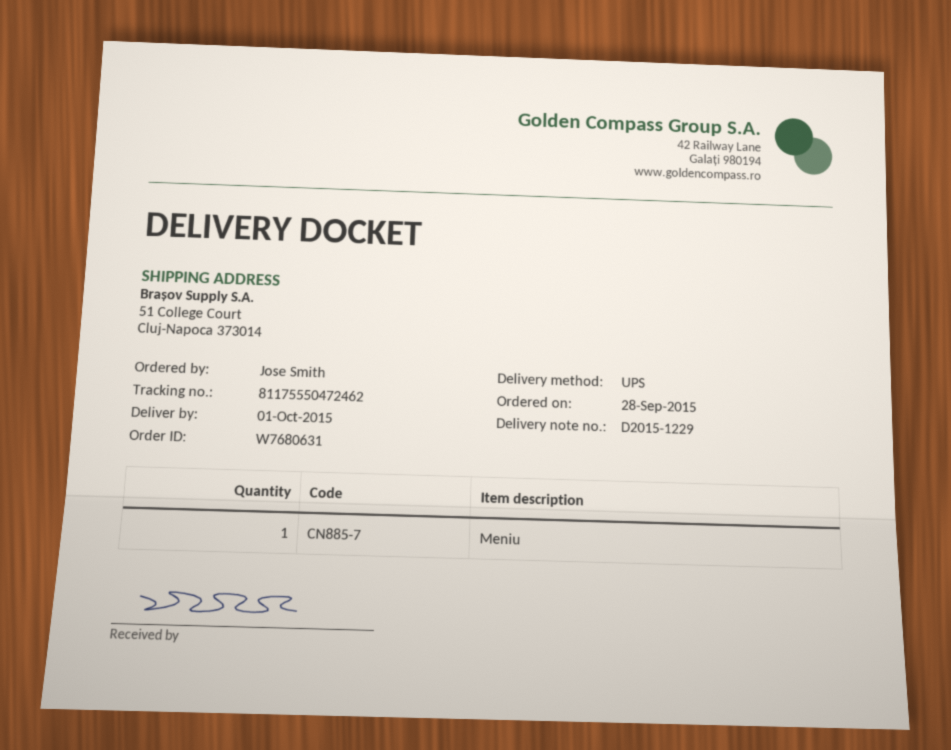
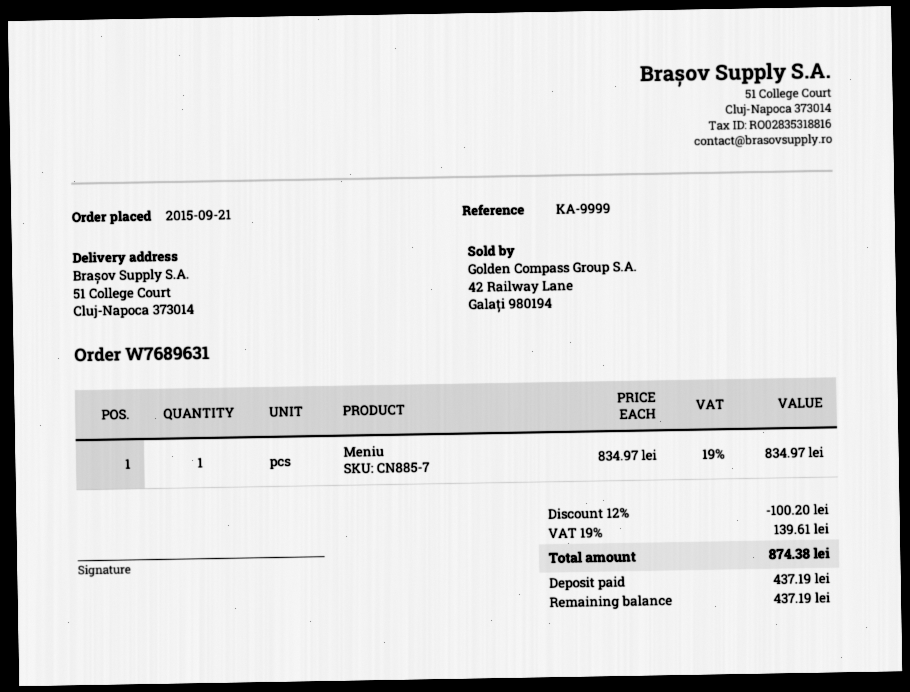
order number: W7680631 -> W7689631
order date: 2015-09-28 -> 2015-09-21

